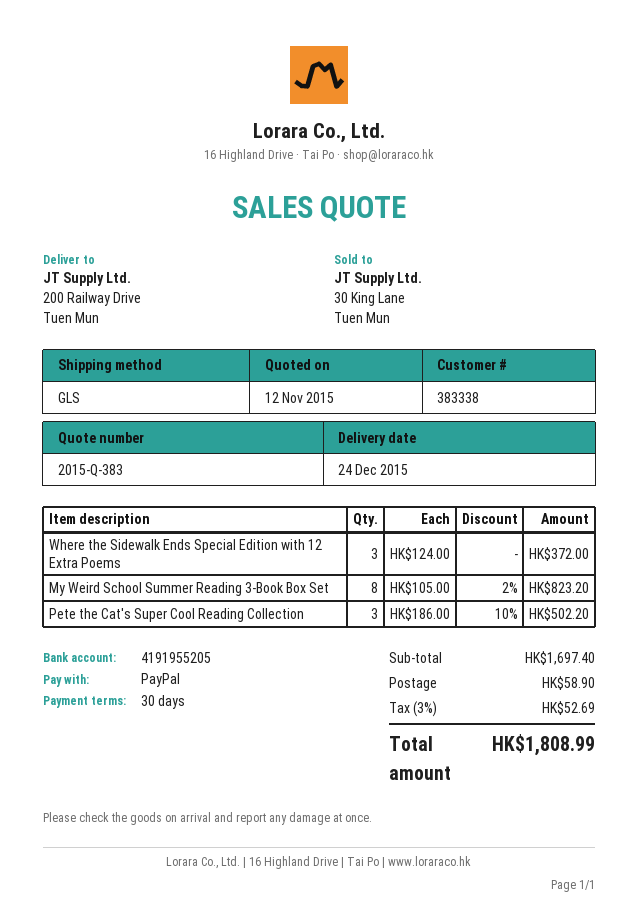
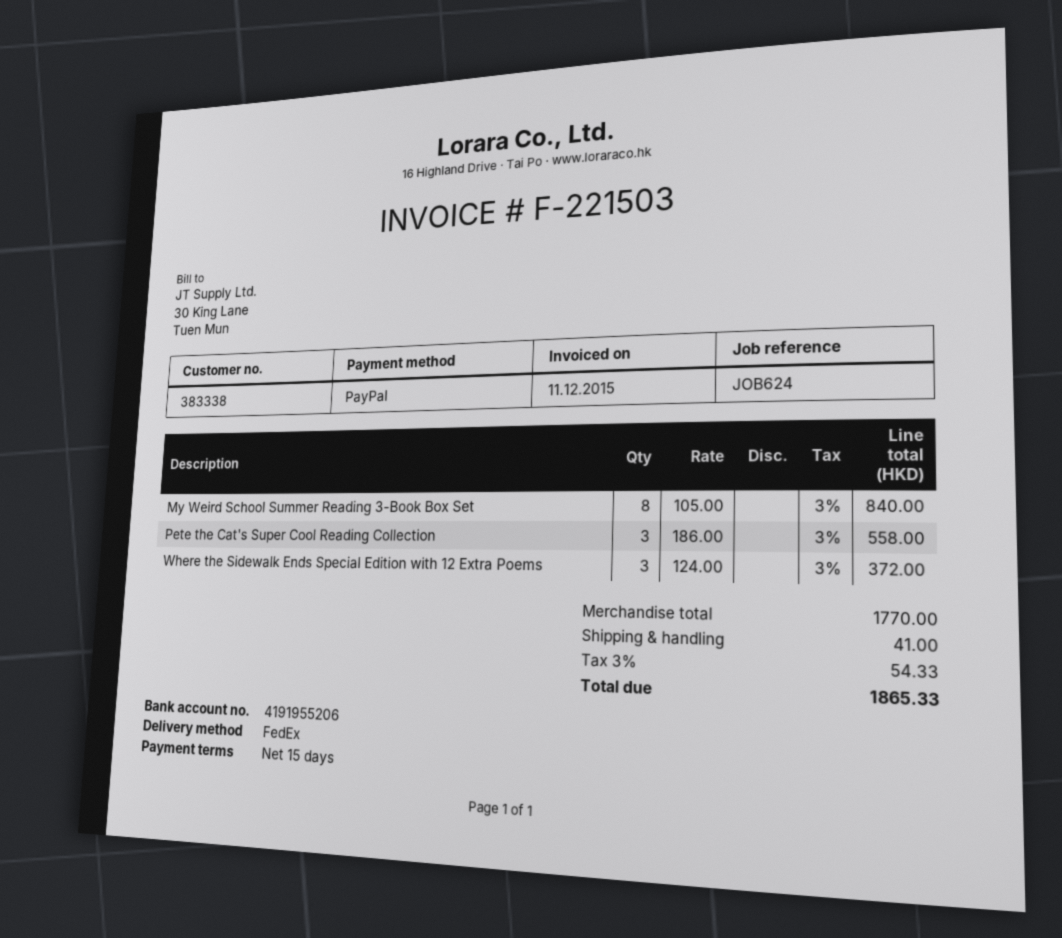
payment terms: 30 days -> 15 days
bank account: 4191955205 -> 4191955206
shipping method: GLS -> FedEx
My Weird School Summer Reading 3-Book Box Set: 8 x 105.00 - 2% = 823.20 -> 8 x 105.00 = 840.00
Pete the Cat's Super Cool Reading Collection: 3 x 186.00 - 10% = 502.20 -> 3 x 186.00 = 558.00
subtotal: 1697.40 -> 1770.00
shipping: 58.90 -> 41.00
tax: 3% = 52.69 -> 3% = 54.33
total: 1808.99 -> 1865.33

